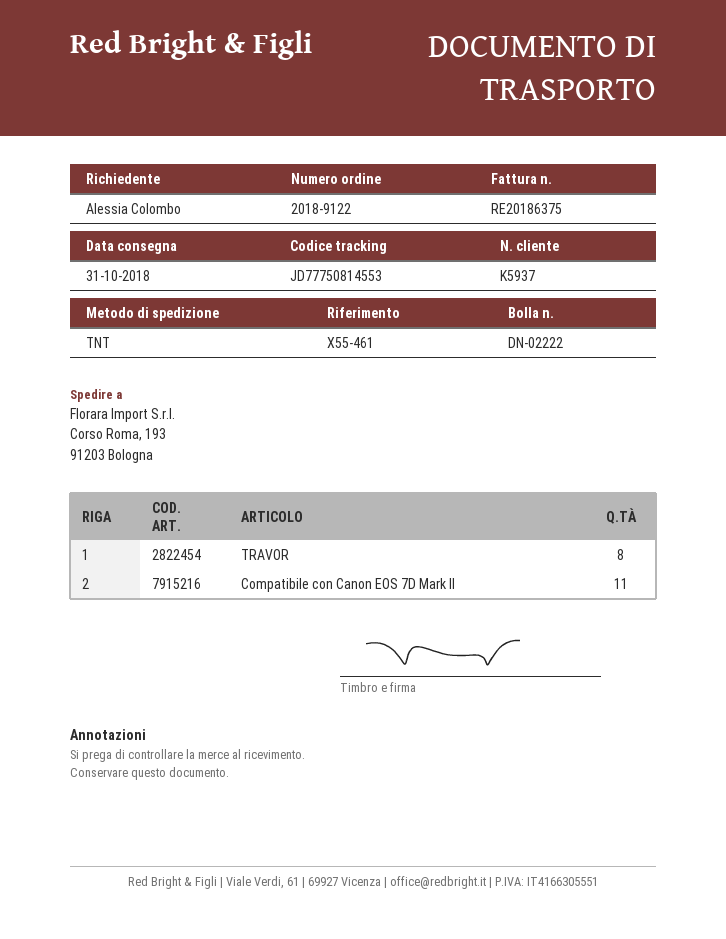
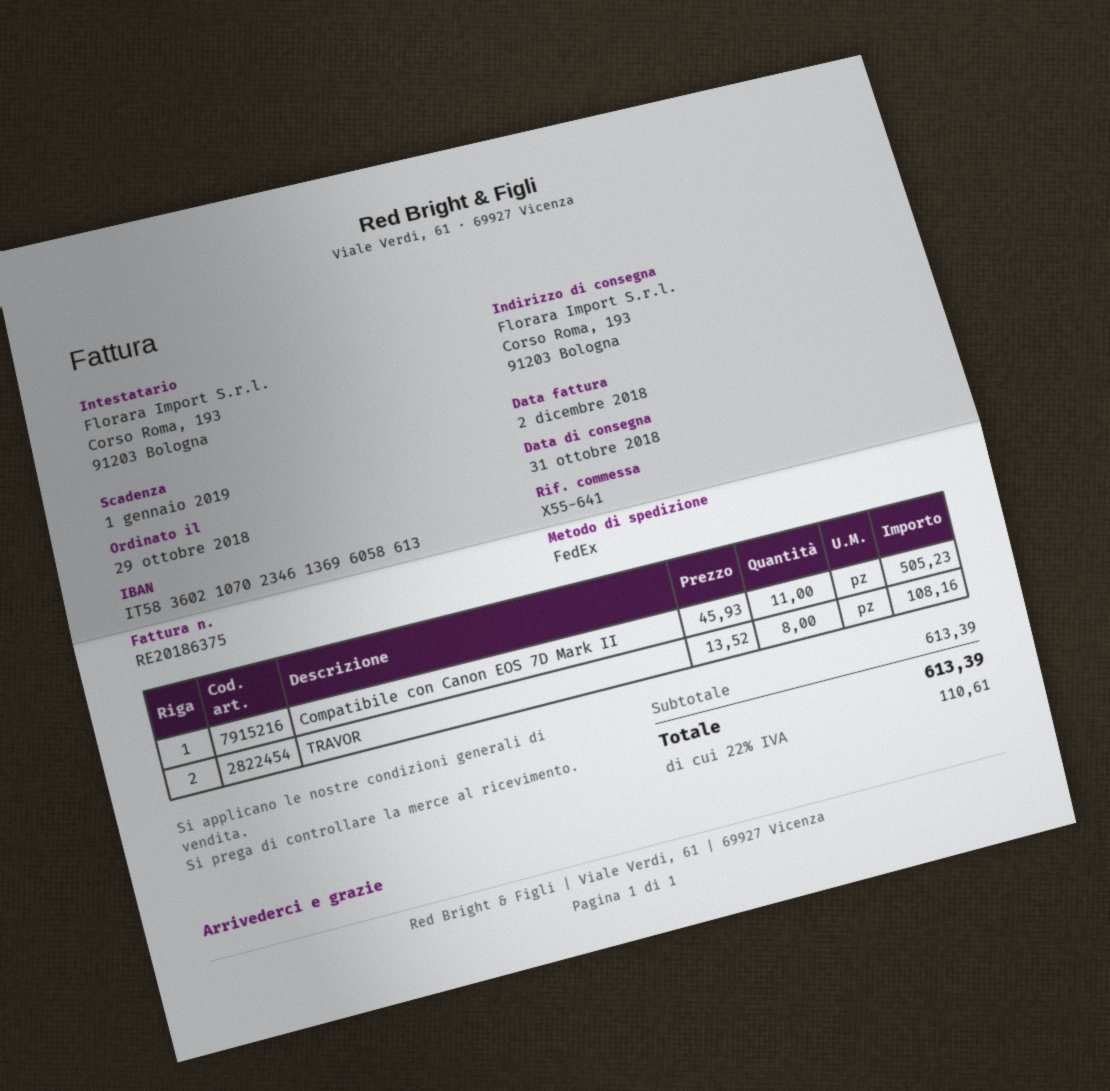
reference: X55-461 -> X55-641
shipping method: TNT -> FedEx

